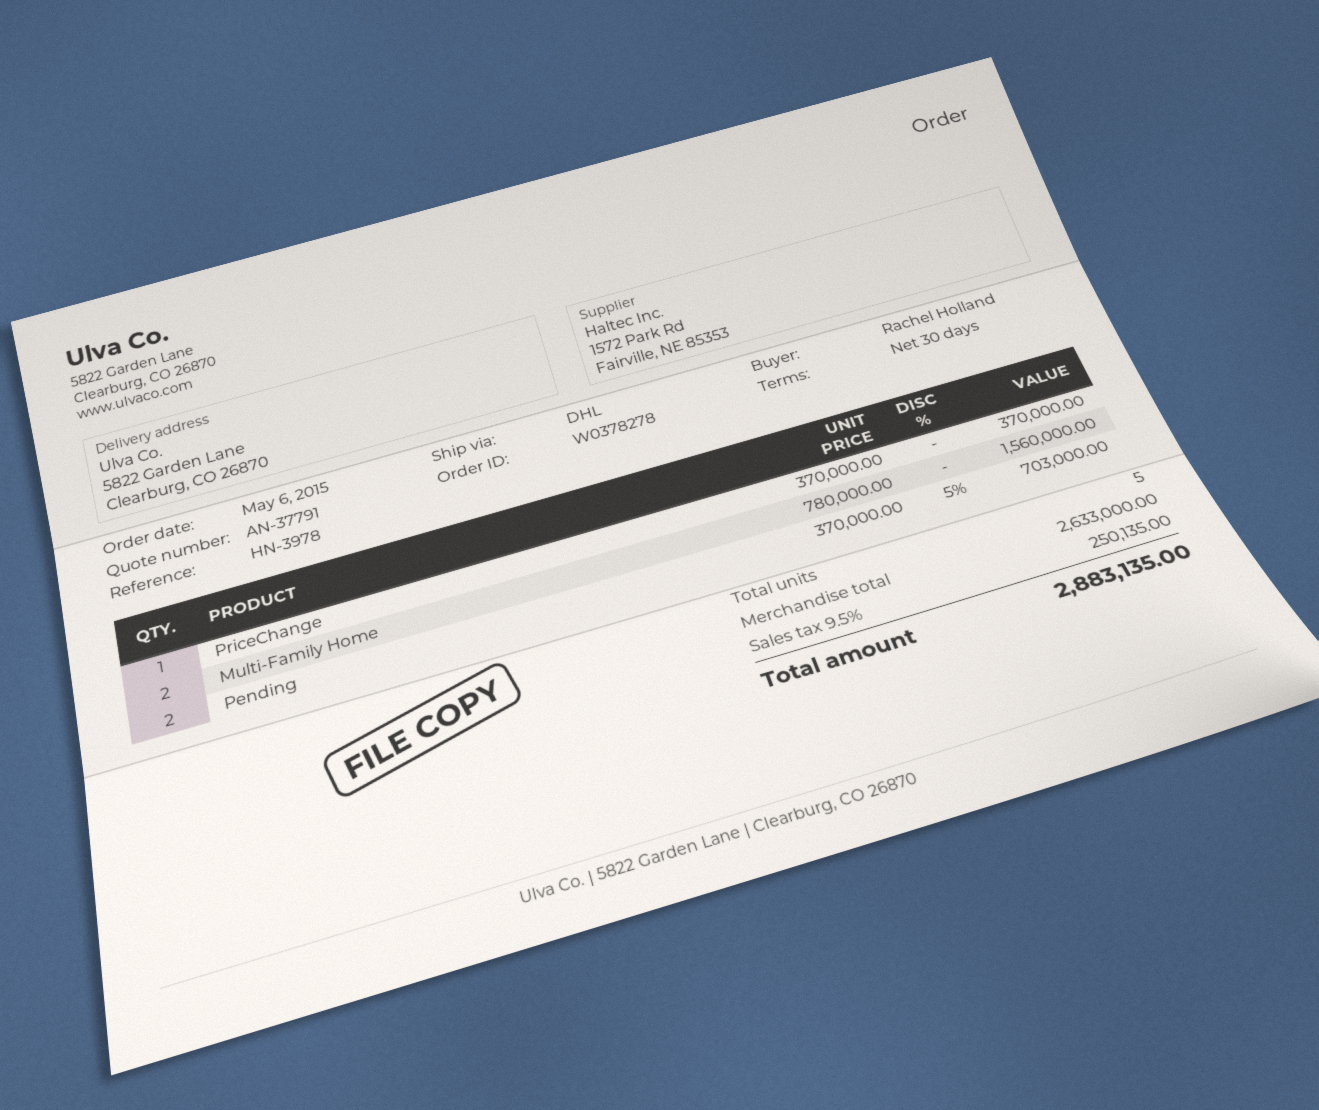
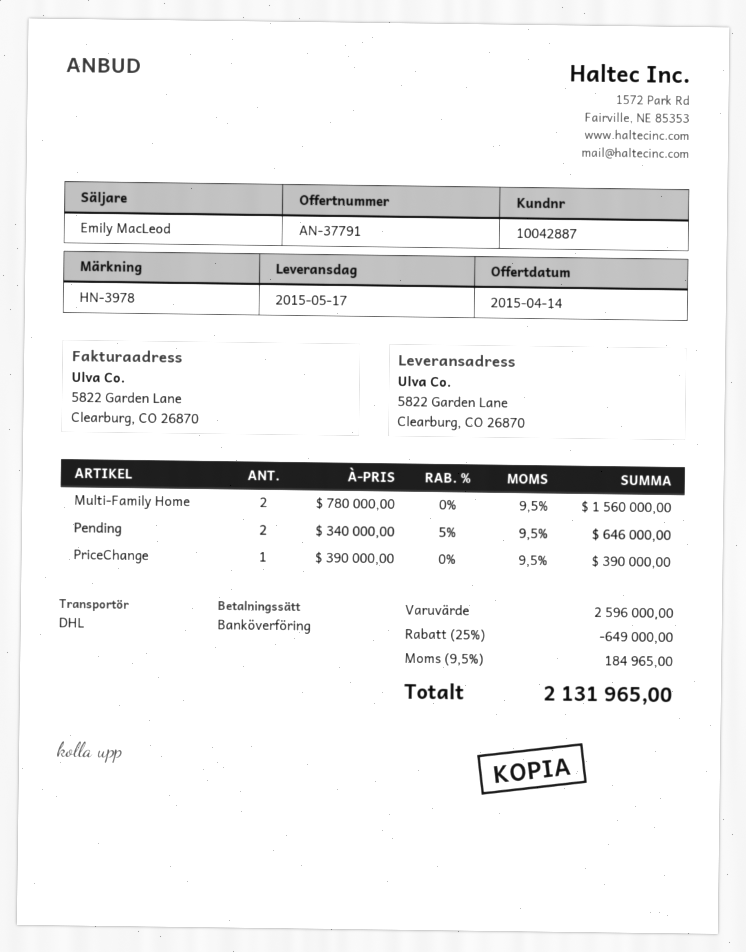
PriceChange: 1 x 370000.00 = 370000.00 -> 1 x 390000.00 = 390000.00
Pending: 2 x 370000.00 - 5% = 703000.00 -> 2 x 340000.00 - 5% = 646000.00
subtotal: 2633000.00 -> 2596000.00
discount: none -> 25% = 649000.00
tax: 9.5% = 250135.00 -> 9.5% = 184965.00
total: 2883135.00 -> 2131965.00

